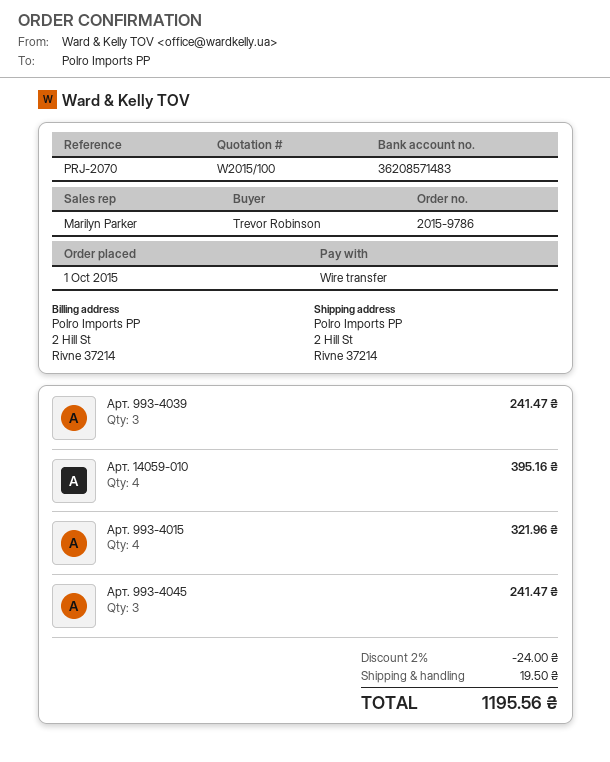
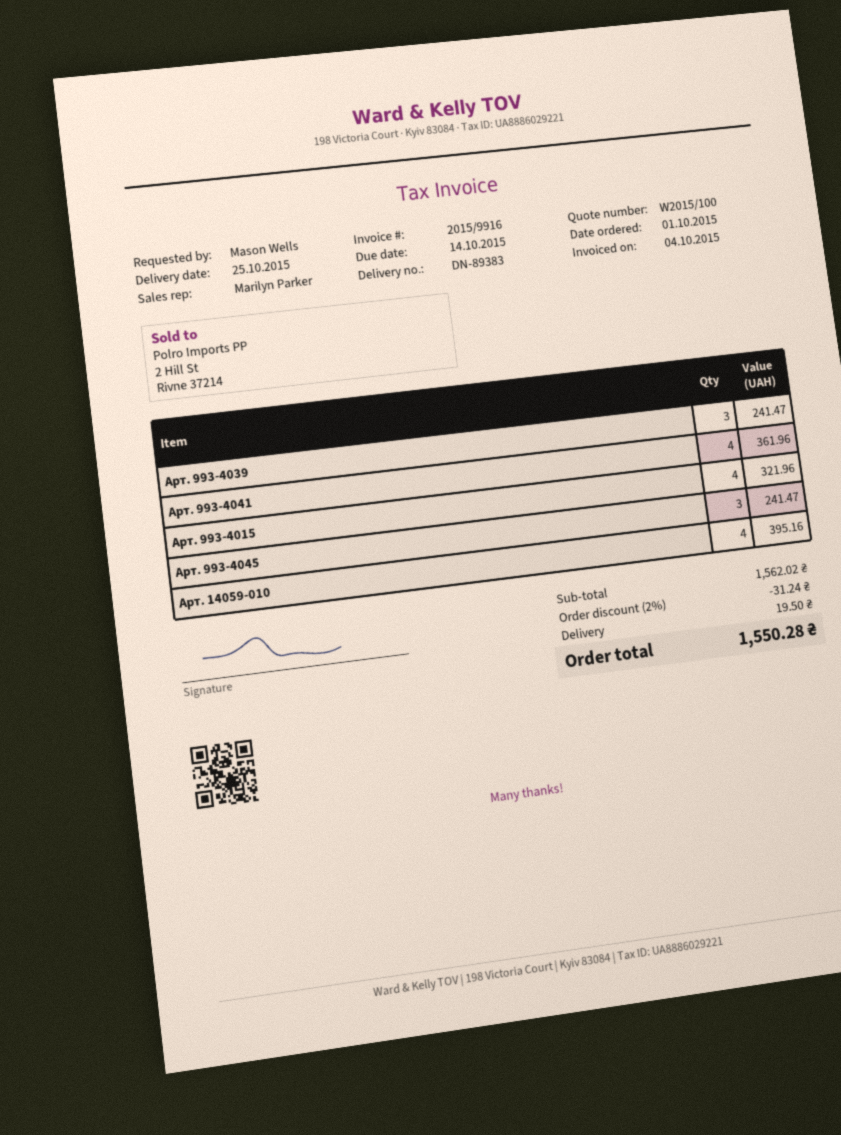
ordered by: Trevor Robinson -> Mason Wells
Арт. 993-4041: none -> 4 for 361.96
discount: 2% = 24.00 -> 2% = 31.24
total: 1195.56 -> 1550.28

